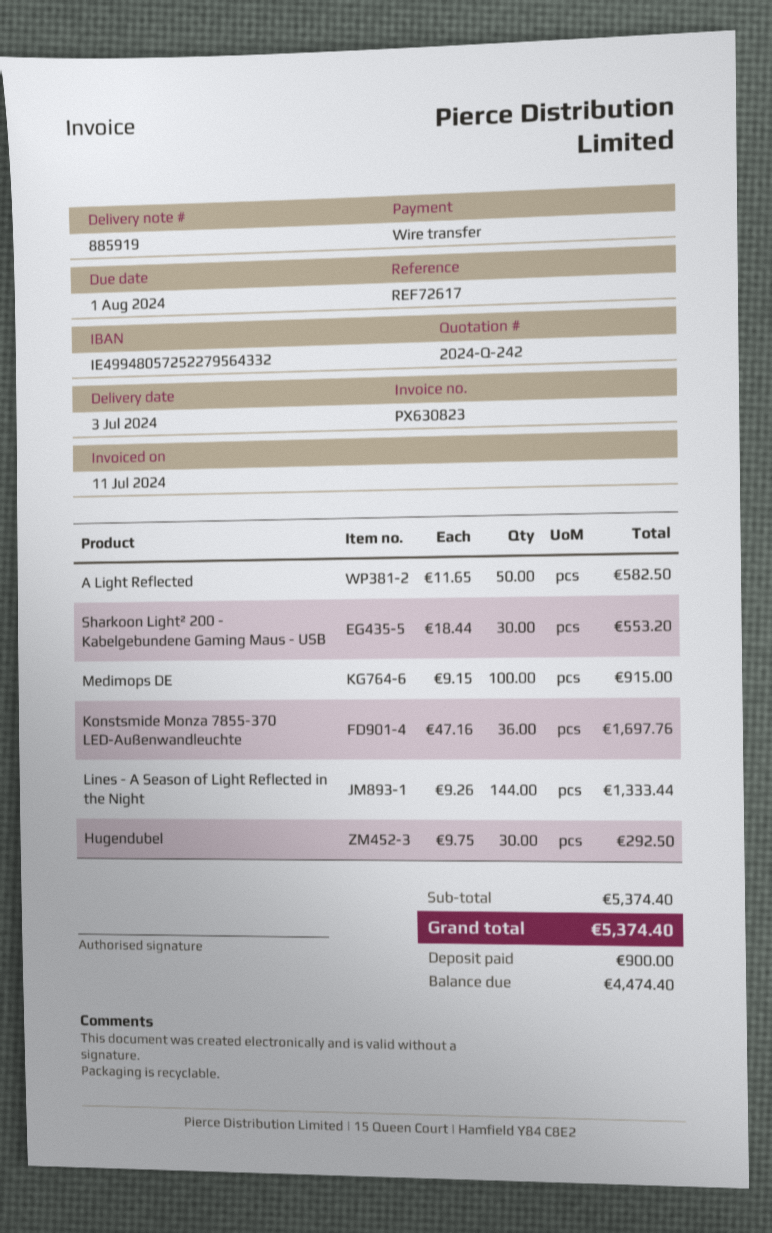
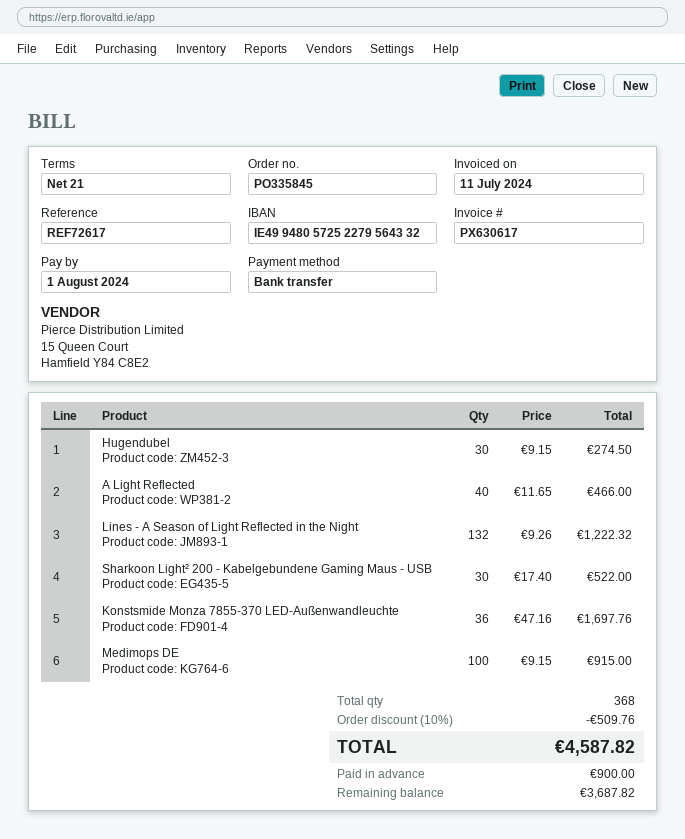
invoice number: PX630823 -> PX630617
A Light Reflected: 50 x 11.65 = 582.50 -> 40 x 11.65 = 466.00
Sharkoon Light² 200 - Kabelgebundene Gaming Maus - USB: 30 x 18.44 = 553.20 -> 30 x 17.40 = 522.00
Lines - A Season of Light Reflected in the Night: 144 x 9.26 = 1333.44 -> 132 x 9.26 = 1222.32
Hugendubel: 30 x 9.75 = 292.50 -> 30 x 9.15 = 274.50
discount: none -> 10% = 509.76
total: 5374.40 -> 4587.82
balance: 4474.40 -> 3687.82

